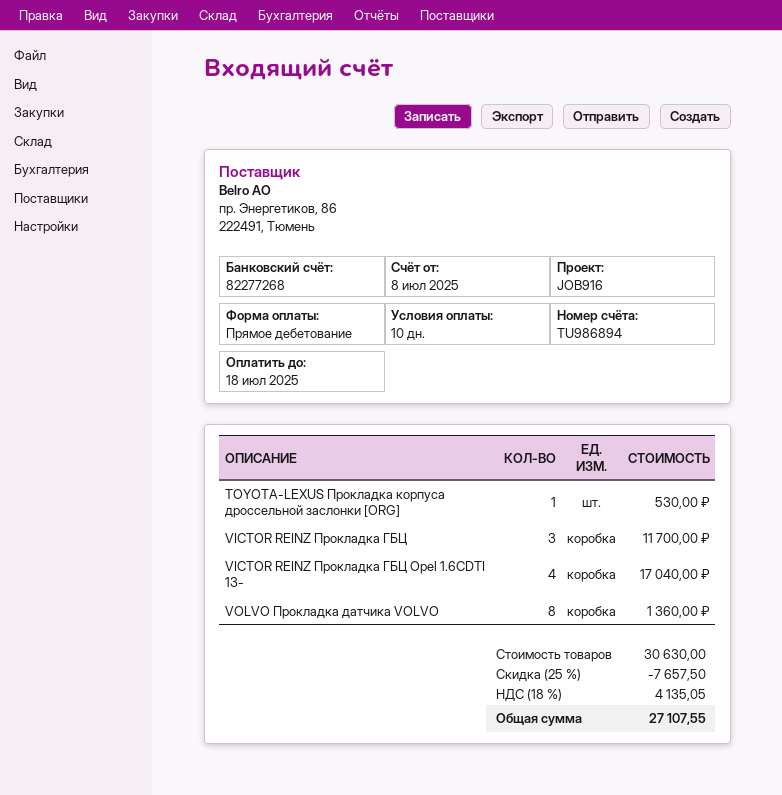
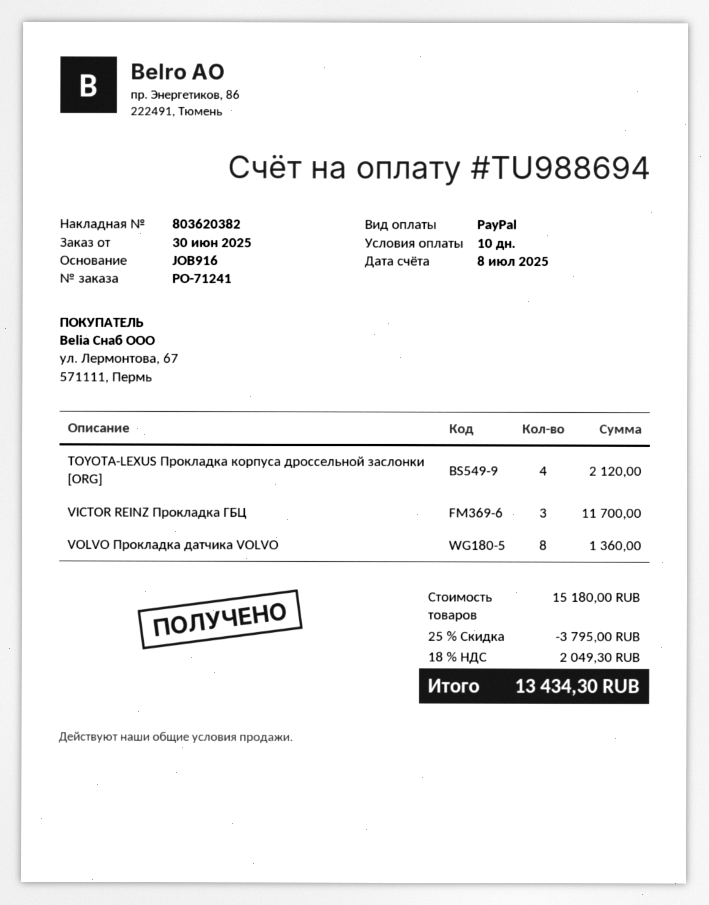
invoice number: TU986894 -> TU988694
payment method: direct debit -> PayPal
TOYOTA-LEXUS Прокладка корпуса дроссельной заслонки [ORG]: 1 for 530.00 -> 4 for 2120.00
VICTOR REINZ Прокладка ГБЦ Opel 1.6CDTI 13-: 4 for 17040.00 -> none
subtotal: 30630.00 -> 15180.00
discount: 25% = 7657.50 -> 25% = 3795.00
tax: 18% = 4135.05 -> 18% = 2049.30
total: 27107.55 -> 13434.30

